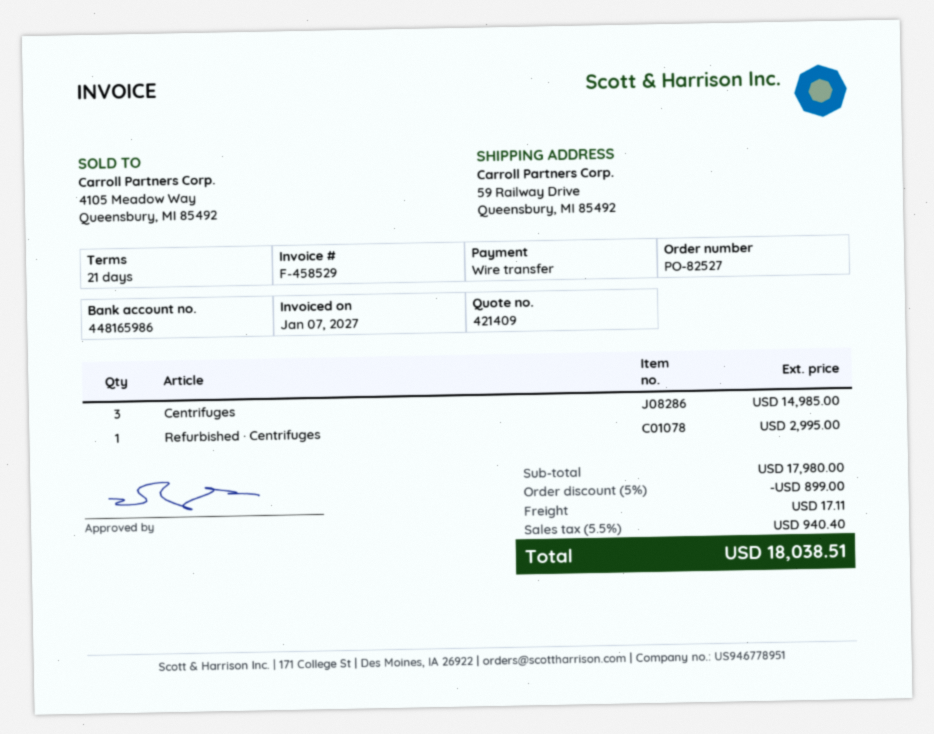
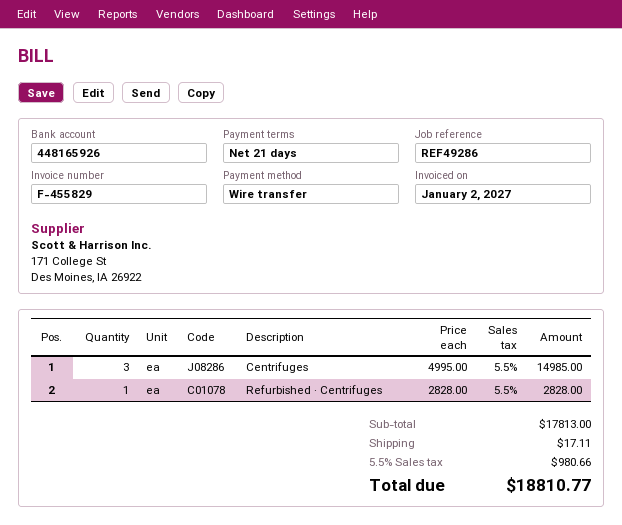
invoice number: F-458529 -> F-455829
invoice date: 2027-01-07 -> 2027-01-02
bank account: 448165986 -> 448165926
Refurbished · Centrifuges: 1 for 2995.00 -> 1 for 2828.00
subtotal: 17980.00 -> 17813.00
discount: 5% = 899.00 -> none
tax: 5.5% = 940.40 -> 5.5% = 980.66
total: 18038.51 -> 18810.77

